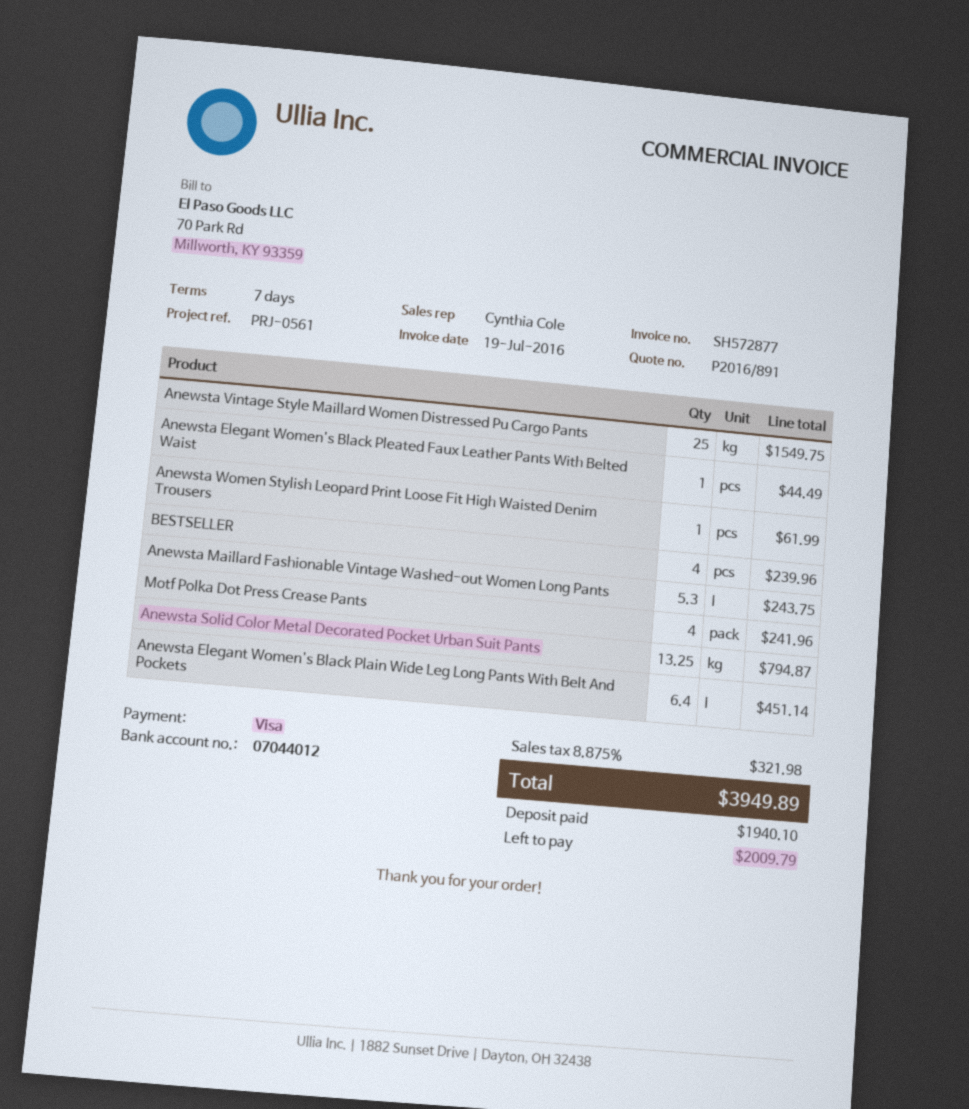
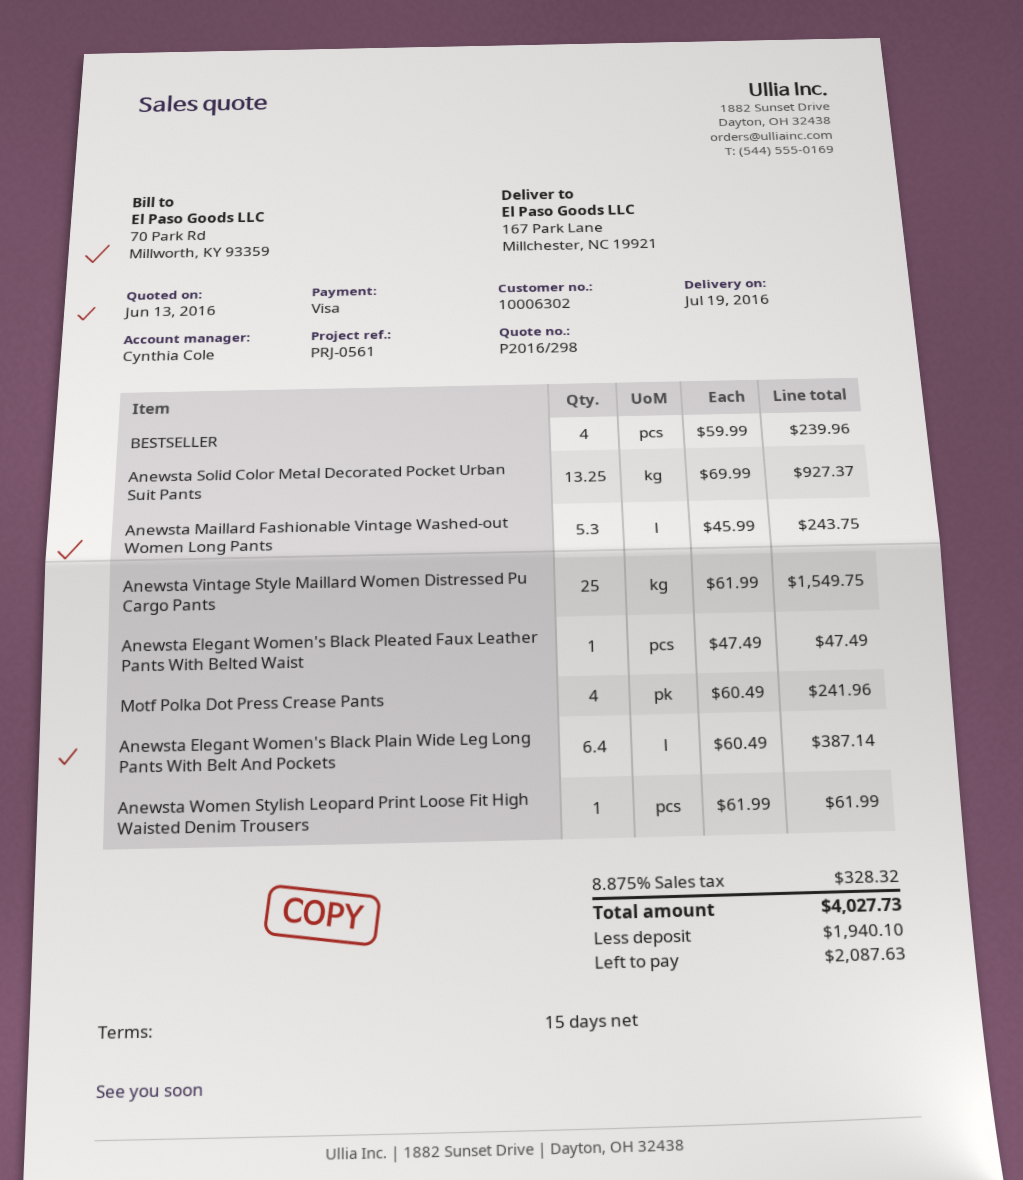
quote number: P2016/891 -> P2016/298
payment terms: 7 days -> 15 days
Anewsta Elegant Women's Black Pleated Faux Leather Pants With Belted Waist: 1 for 44.49 -> 1 for 47.49
Anewsta Solid Color Metal Decorated Pocket Urban Suit Pants: 13.25 for 794.87 -> 13.25 for 927.37
Anewsta Elegant Women's Black Plain Wide Leg Long Pants With Belt And Pockets: 6.4 for 451.14 -> 6.4 for 387.14
tax: 8.875% = 321.98 -> 8.875% = 328.32
total: 3949.89 -> 4027.73
balance: 2009.79 -> 2087.63

